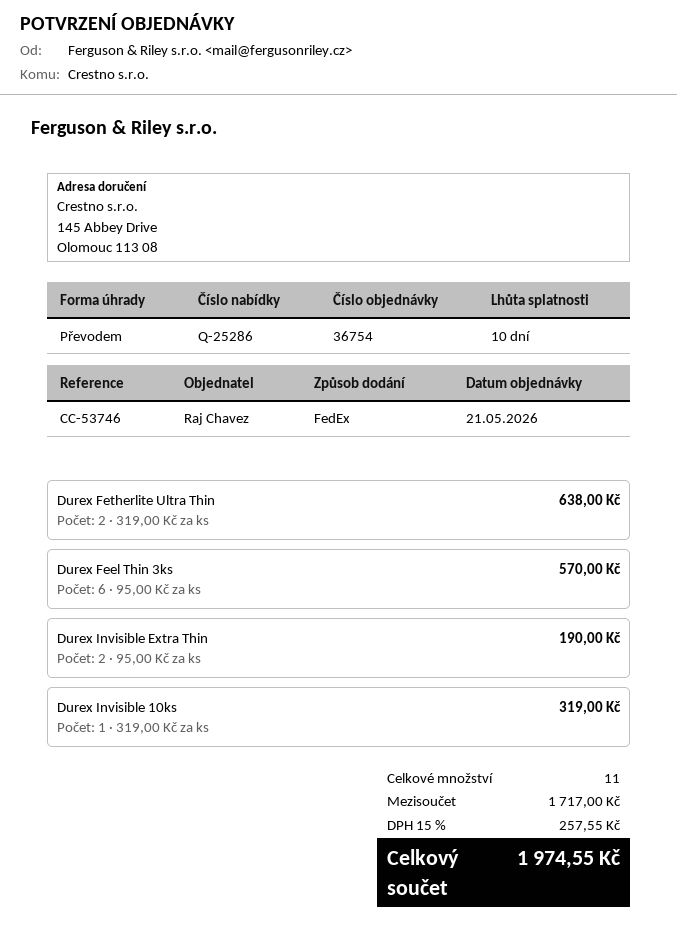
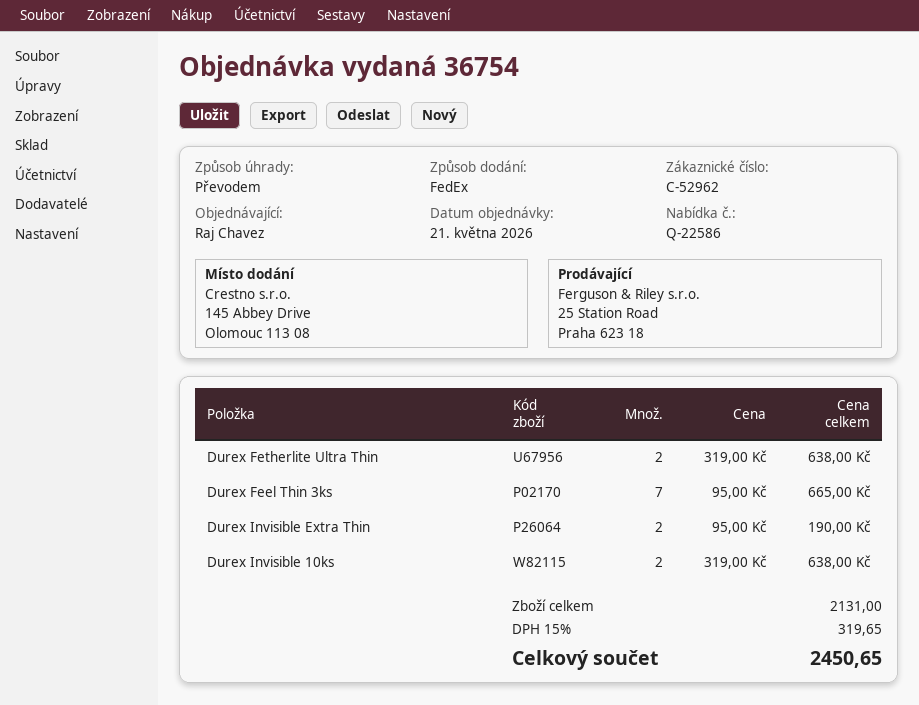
quote number: Q-25286 -> Q-22586
Durex Feel Thin 3ks: 6 x 95.00 = 570.00 -> 7 x 95.00 = 665.00
Durex Invisible 10ks: 1 x 319.00 = 319.00 -> 2 x 319.00 = 638.00
subtotal: 1717.00 -> 2131.00
tax: 15% = 257.55 -> 15% = 319.65
total: 1974.55 -> 2450.65

